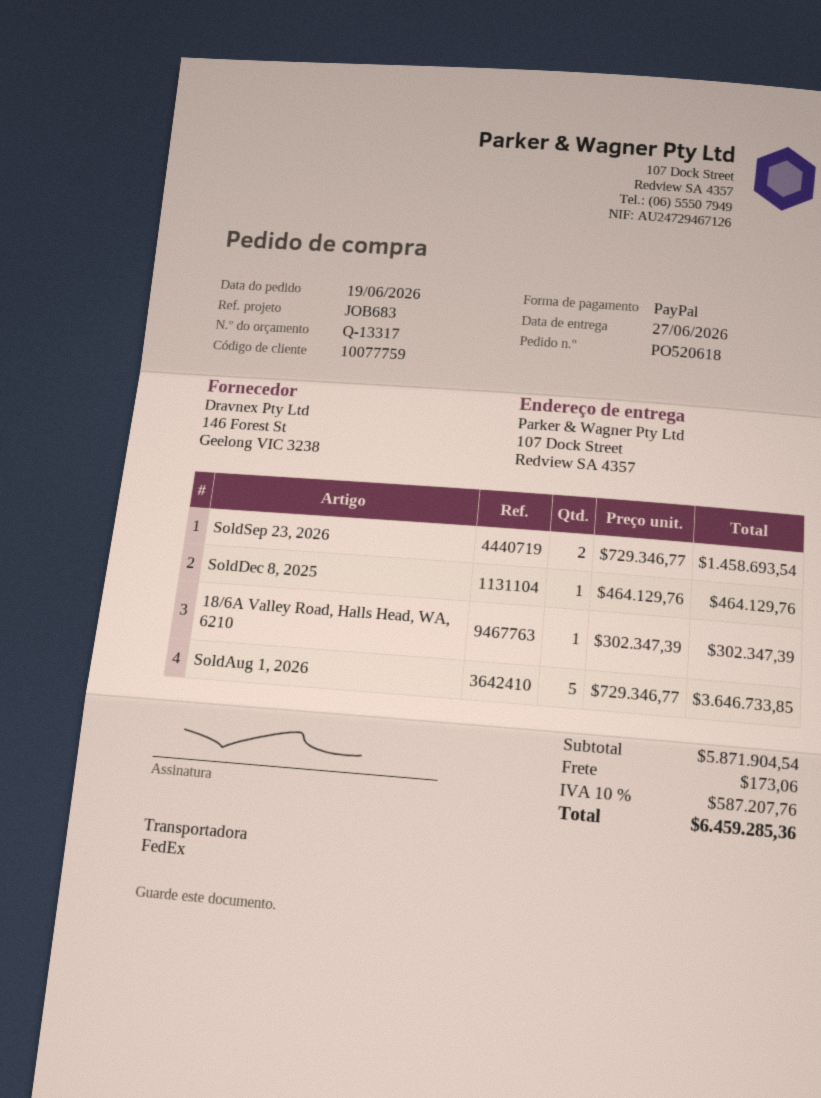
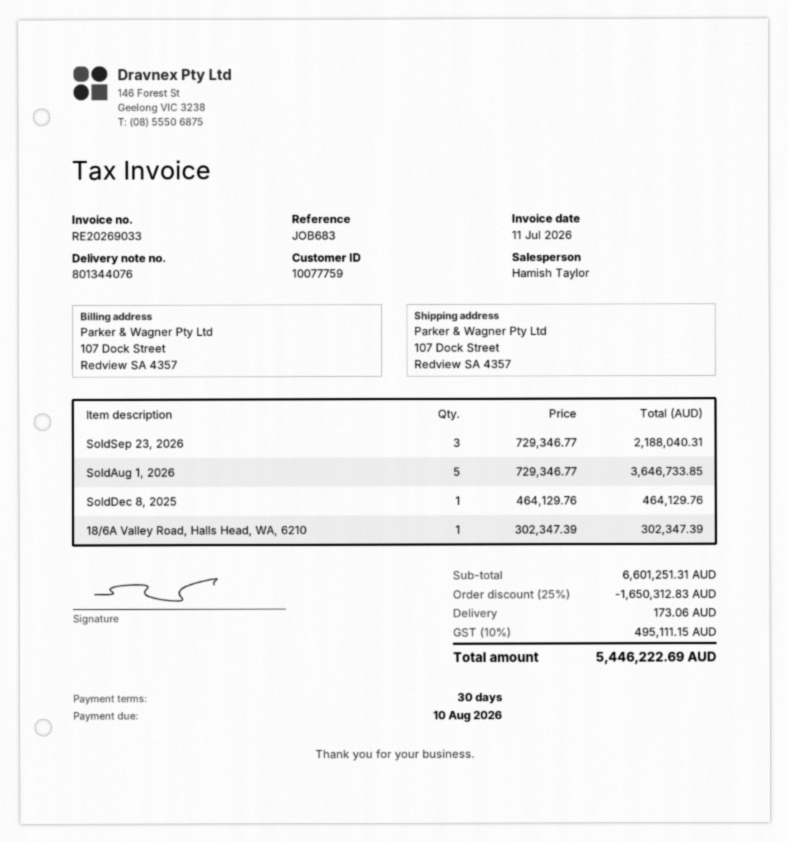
SoldSep 23, 2026: 2 x 729346.77 = 1458693.54 -> 3 x 729346.77 = 2188040.31
subtotal: 5871904.54 -> 6601251.31
discount: none -> 25% = 1650312.83
tax: 10% = 587207.76 -> 10% = 495111.15
total: 6459285.36 -> 5446222.69

